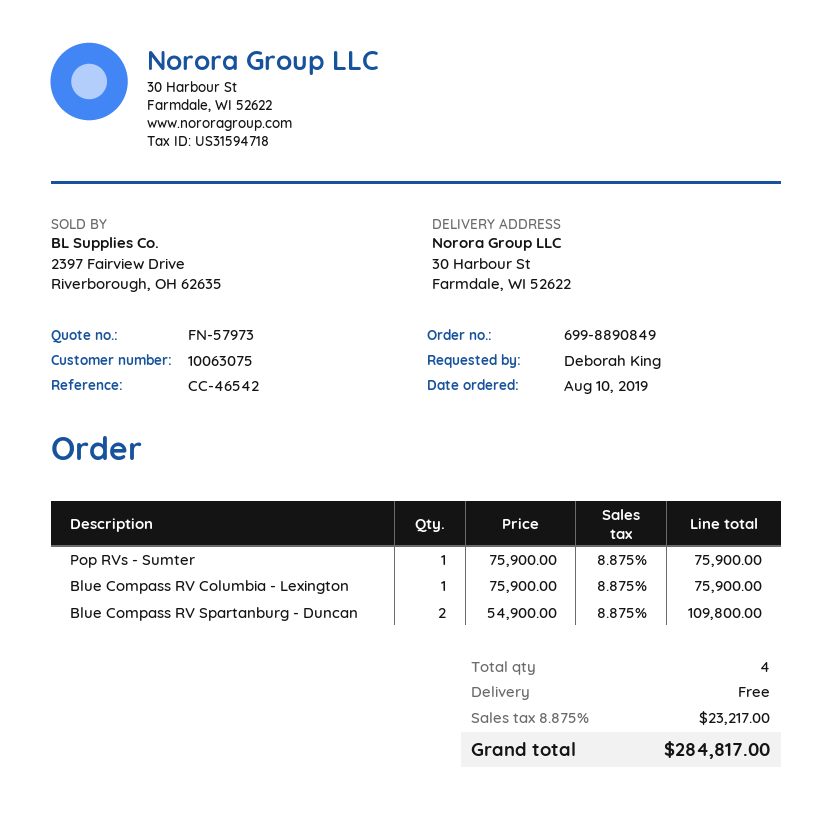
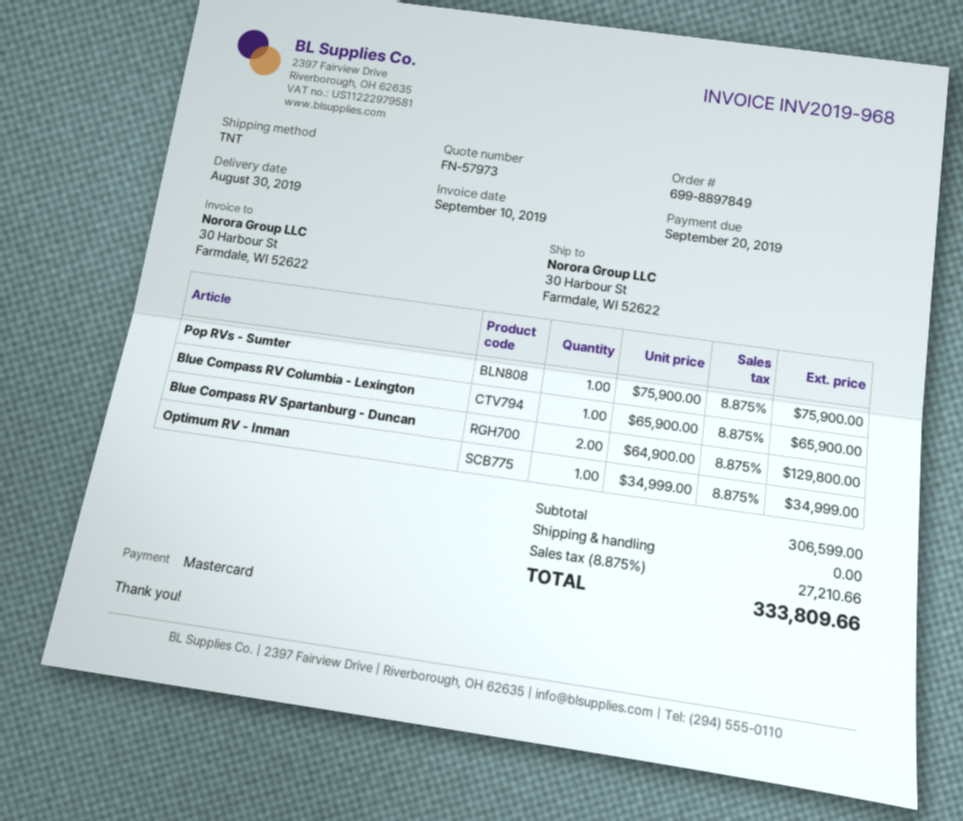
order number: 699-8890849 -> 699-8897849
Blue Compass RV Columbia - Lexington: 1 x 75900.00 = 75900.00 -> 1 x 65900.00 = 65900.00
Blue Compass RV Spartanburg - Duncan: 2 x 54900.00 = 109800.00 -> 2 x 64900.00 = 129800.00
Optimum RV - Inman: none -> 1 x 34999.00 = 34999.00
tax: 8.875% = 23217.00 -> 8.875% = 27210.66
total: 284817.00 -> 333809.66

